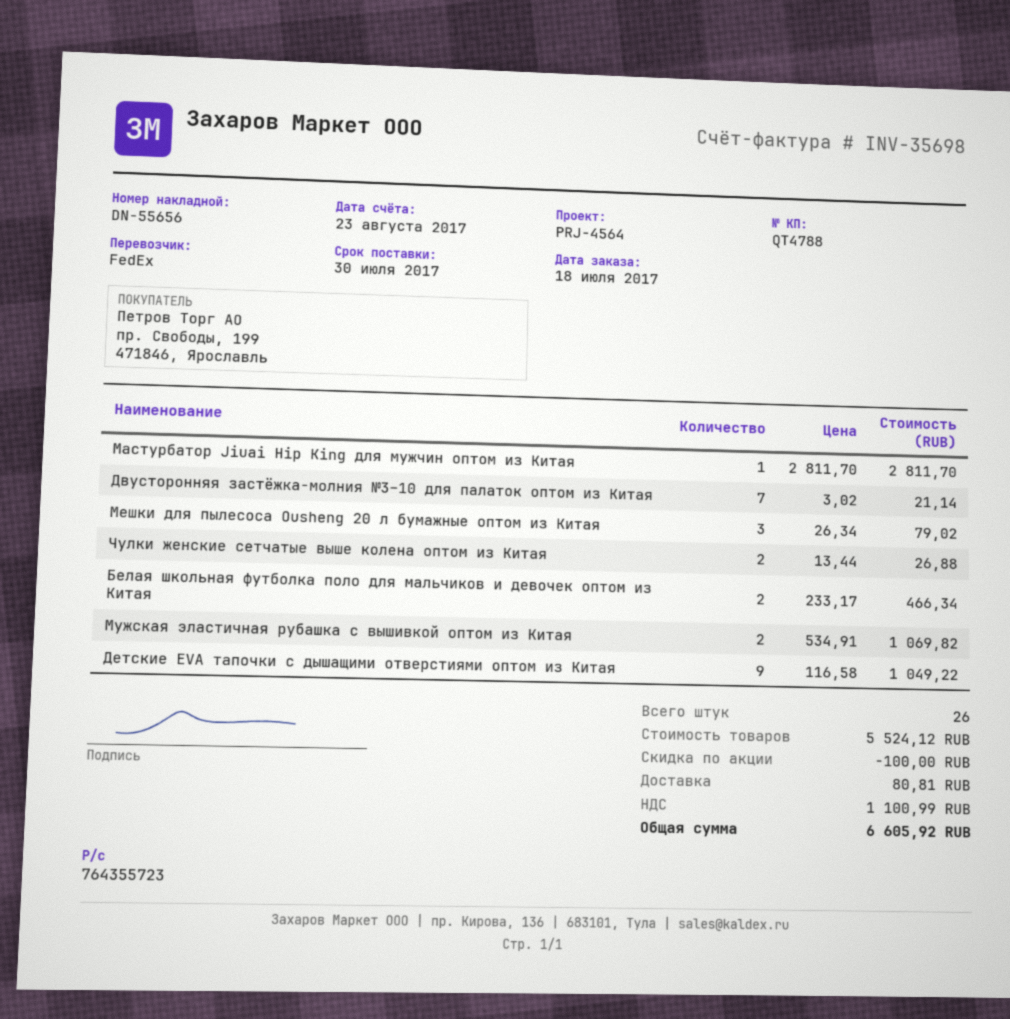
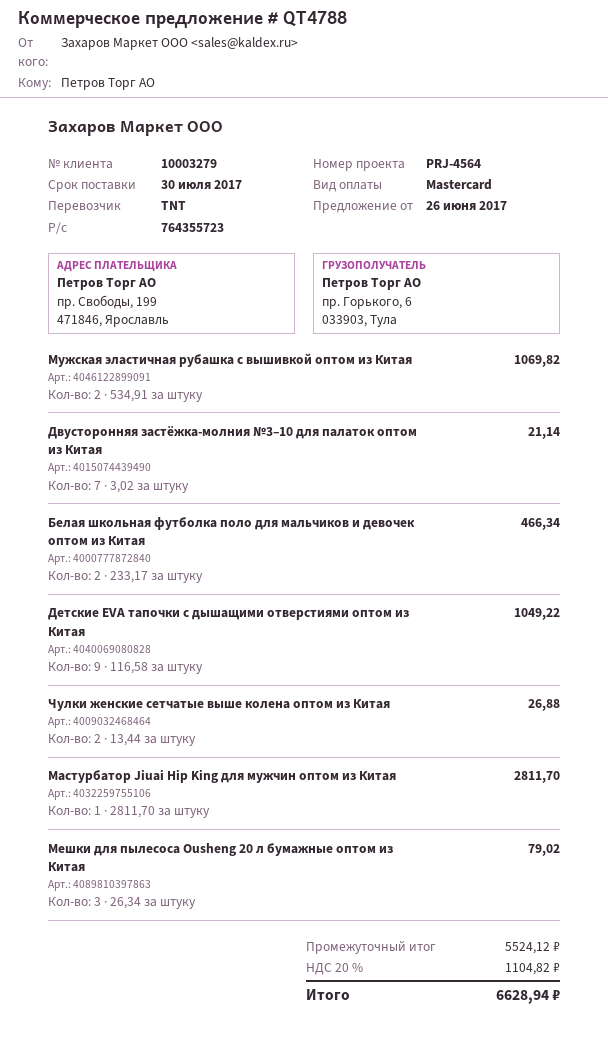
shipping method: FedEx -> TNT
discount: 100.00 -> none
shipping: 80.81 -> none
tax: 1100.99 -> 1104.82
total: 6605.92 -> 6628.94

